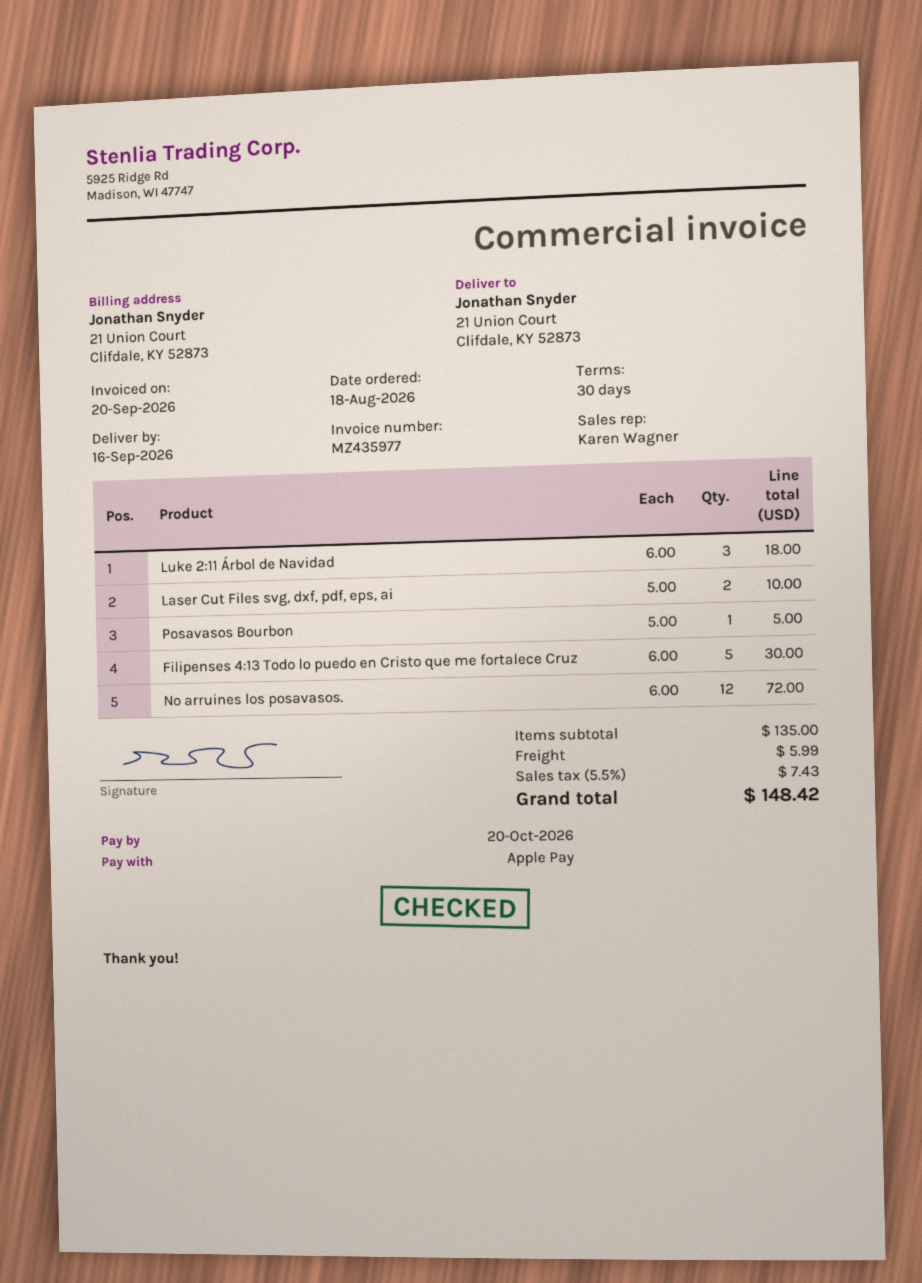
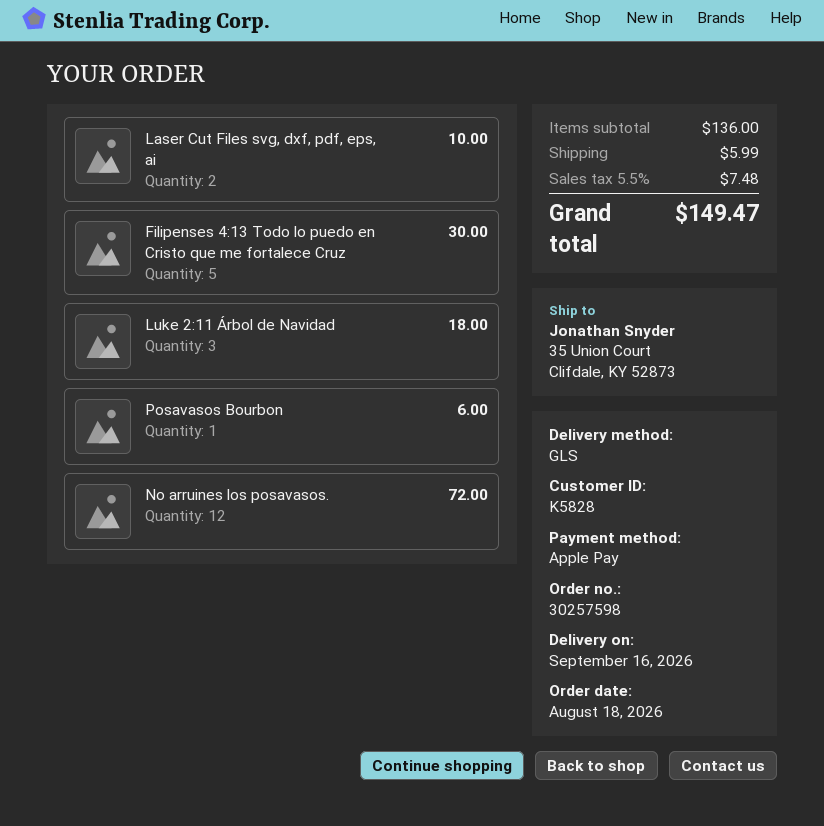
ship to: 21 Union Court, Clifdale, KY 52873 -> 35 Union Court, Clifdale, KY 52873
Posavasos Bourbon: 1 for 5.00 -> 1 for 6.00
subtotal: 135.00 -> 136.00
tax: 5.5% = 7.43 -> 5.5% = 7.48
total: 148.42 -> 149.47

